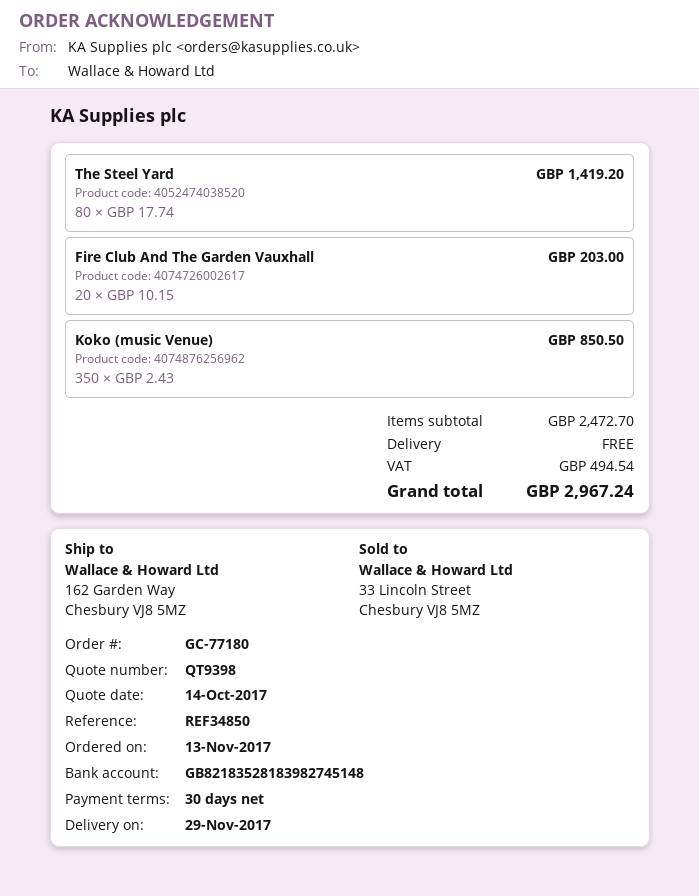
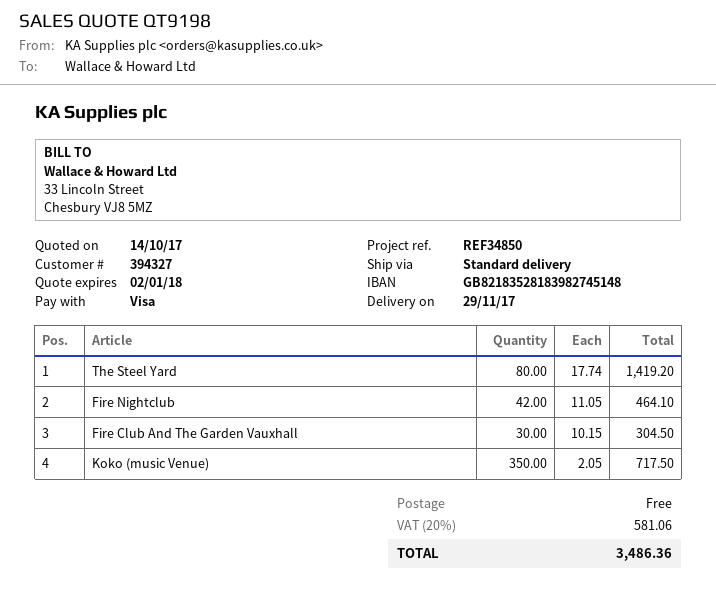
quote number: QT9398 -> QT9198
Fire Club And The Garden Vauxhall: 20 x 10.15 = 203.00 -> 30 x 10.15 = 304.50
Koko (music Venue): 350 x 2.43 = 850.50 -> 350 x 2.05 = 717.50
Fire Nightclub: none -> 42 x 11.05 = 464.10
tax: 494.54 -> 581.06
total: 2967.24 -> 3486.36

